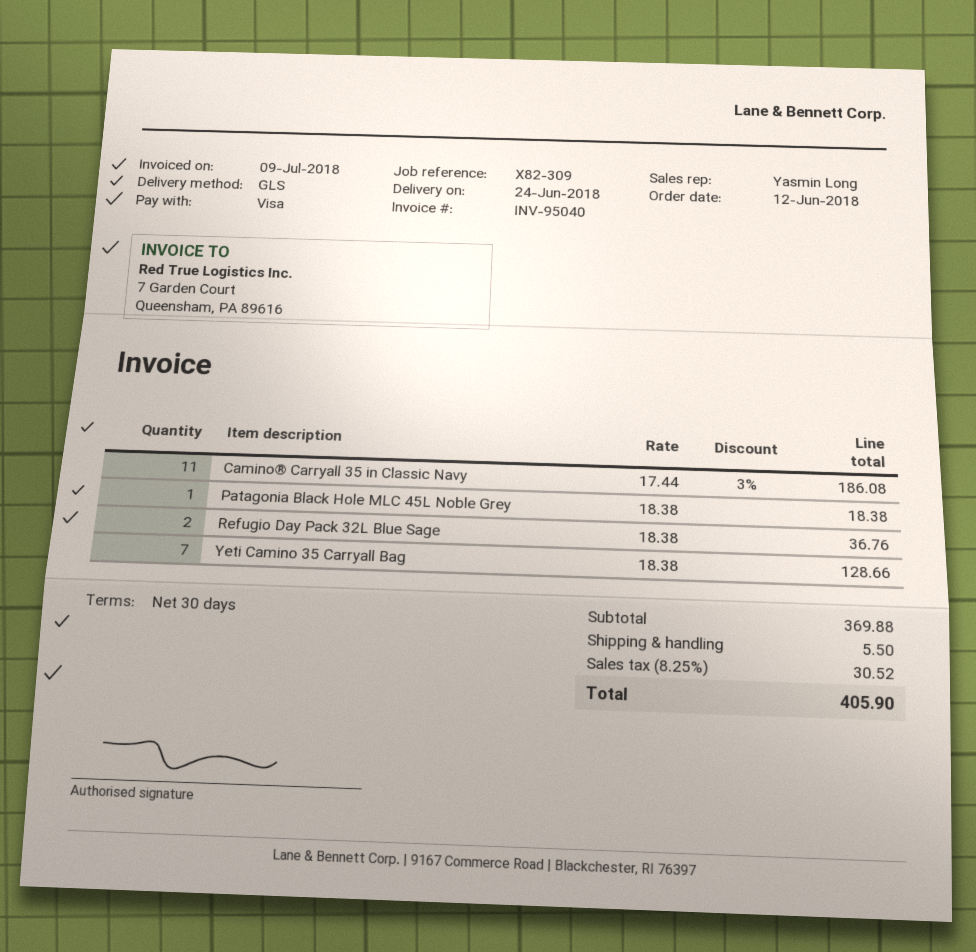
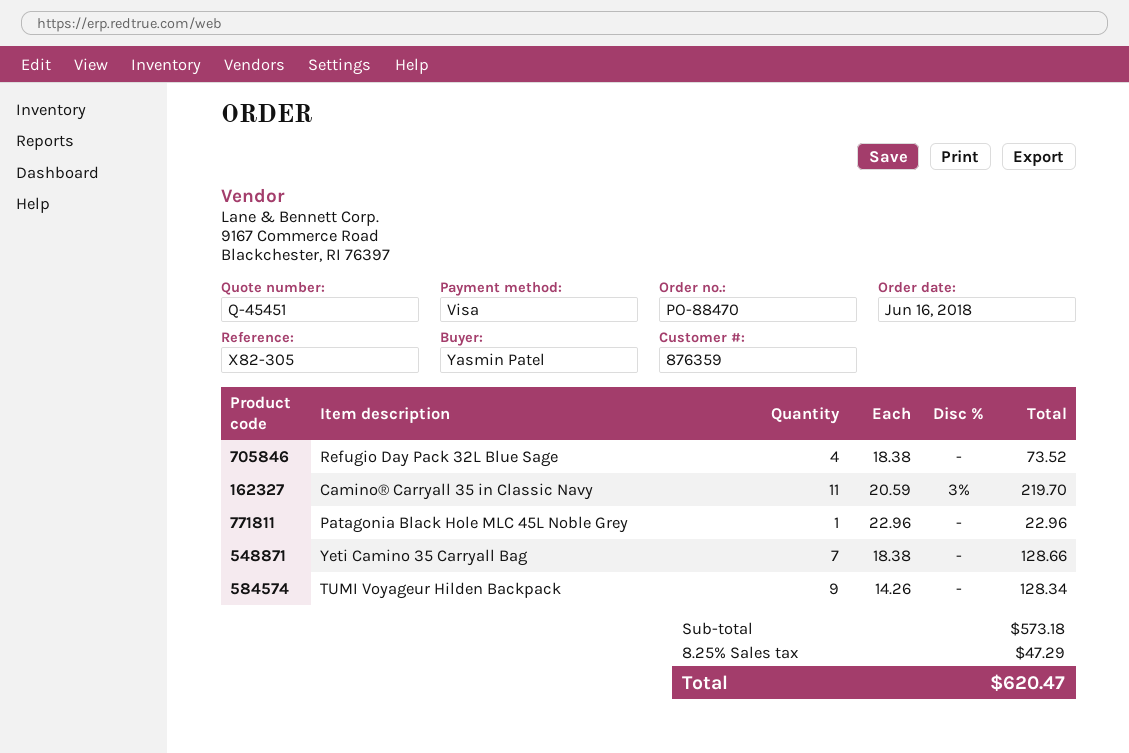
order date: 2018-06-12 -> 2018-06-16
reference: X82-309 -> X82-305
Camino® Carryall 35 in Classic Navy: 11 x 17.44 - 3% = 186.08 -> 11 x 20.59 - 3% = 219.70
Patagonia Black Hole MLC 45L Noble Grey: 1 x 18.38 = 18.38 -> 1 x 22.96 = 22.96
Refugio Day Pack 32L Blue Sage: 2 x 18.38 = 36.76 -> 4 x 18.38 = 73.52
TUMI Voyageur Hilden Backpack: none -> 9 x 14.26 = 128.34
subtotal: 369.88 -> 573.18
shipping: 5.50 -> none
tax: 8.25% = 30.52 -> 8.25% = 47.29
total: 405.90 -> 620.47

